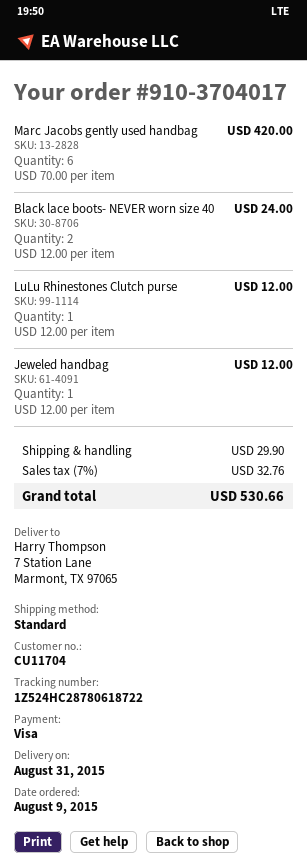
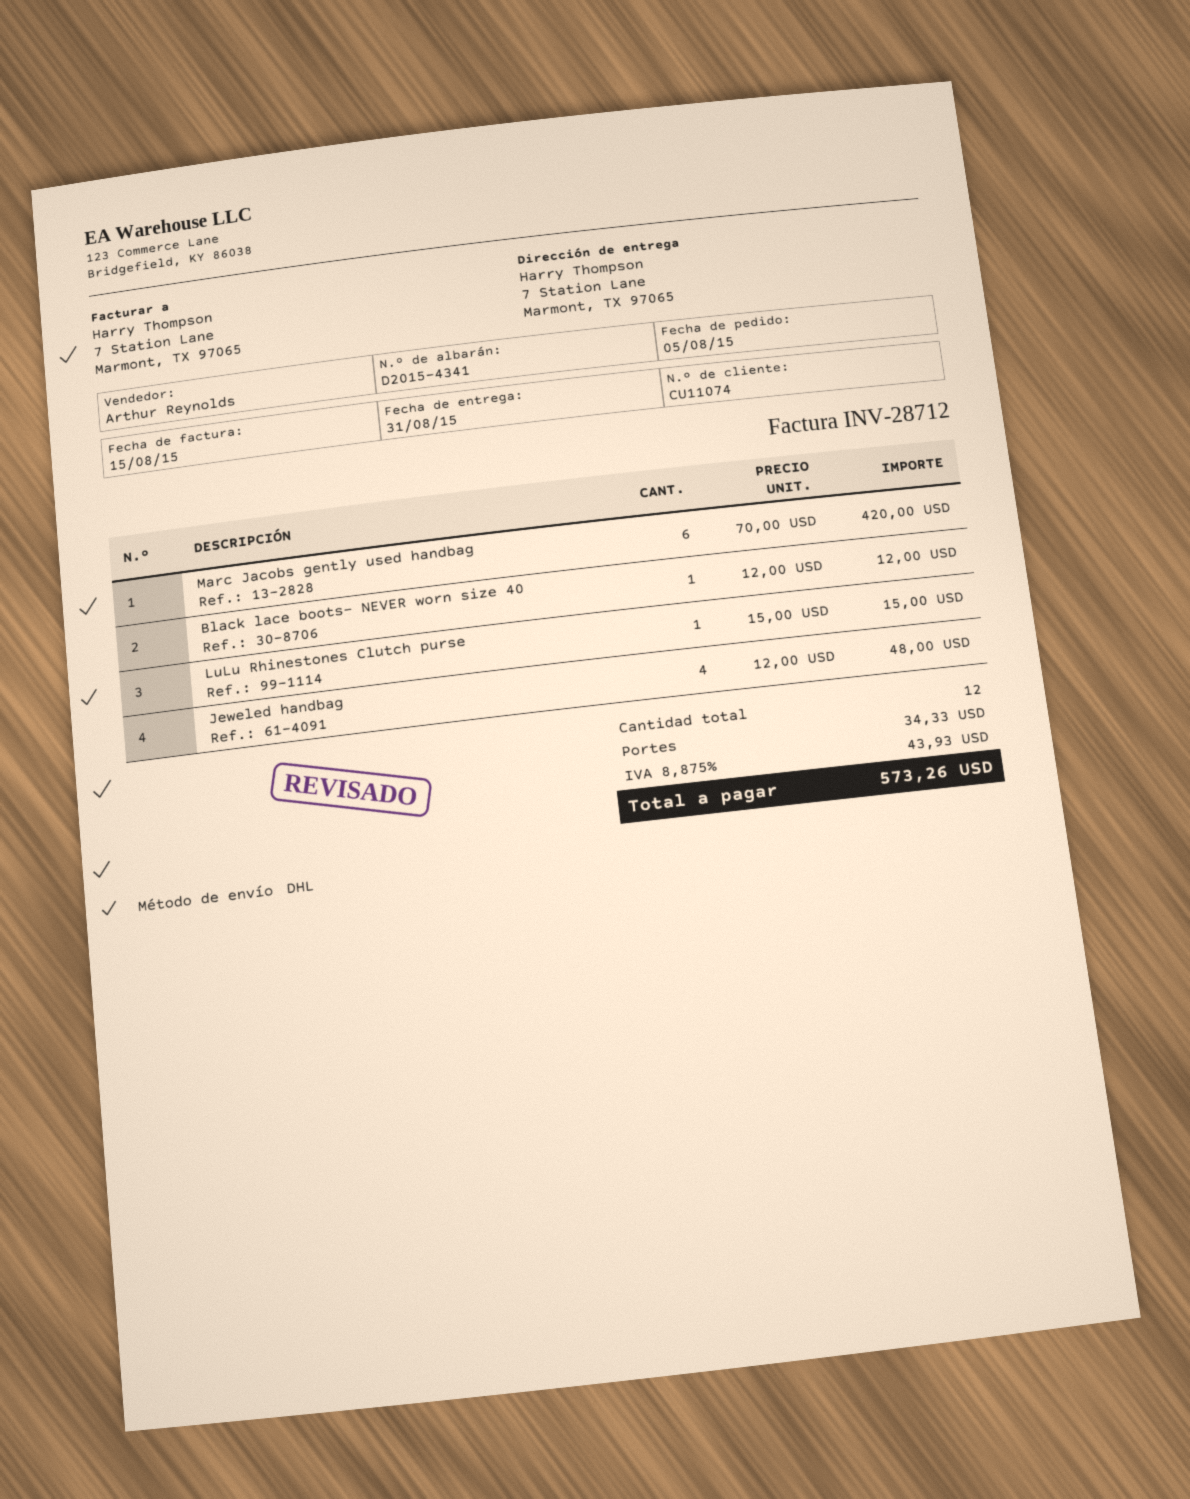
order date: 2015-08-09 -> 2015-08-05
customer number: CU11704 -> CU11074
shipping method: standard -> DHL
Black lace boots- NEVER worn size 40: 2 x 12.00 = 24.00 -> 1 x 12.00 = 12.00
LuLu Rhinestones Clutch purse: 1 x 12.00 = 12.00 -> 1 x 15.00 = 15.00
Jeweled handbag: 1 x 12.00 = 12.00 -> 4 x 12.00 = 48.00
shipping: 29.90 -> 34.33
tax: 7% = 32.76 -> 8.875% = 43.93
total: 530.66 -> 573.26

